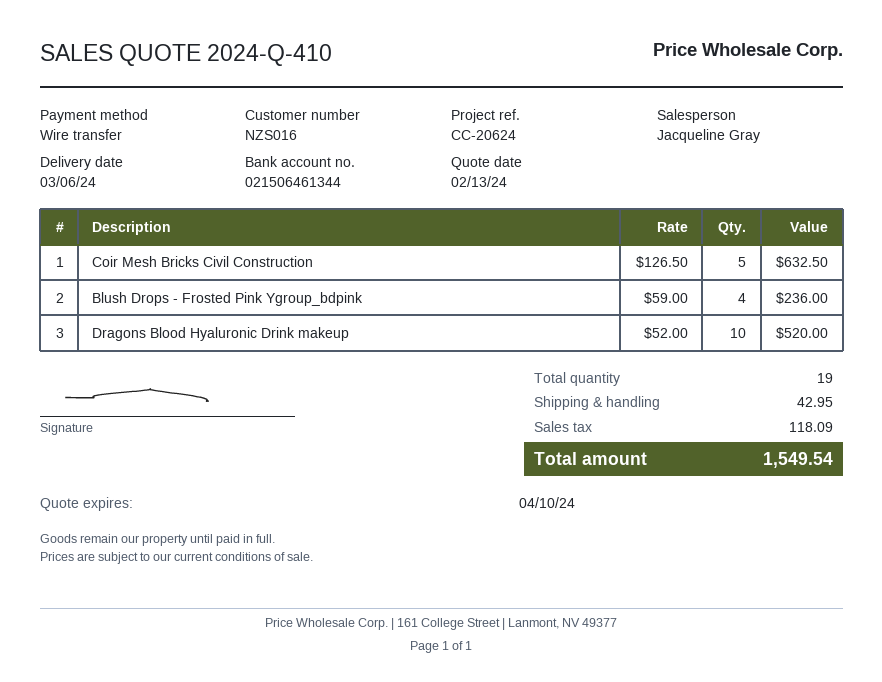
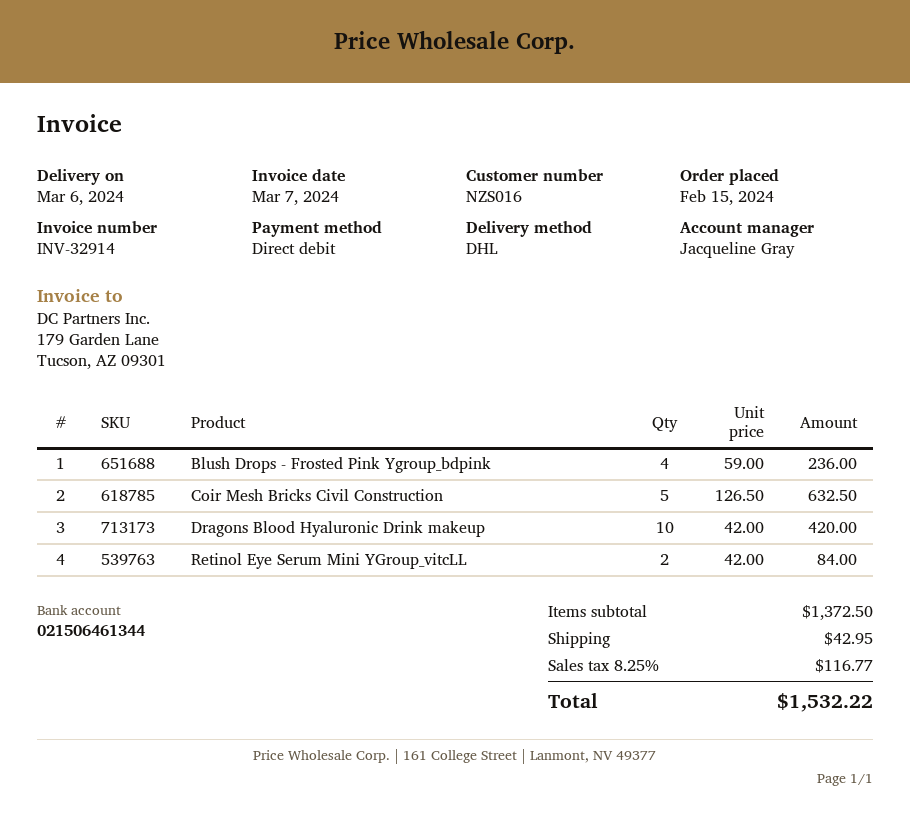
payment method: bank transfer -> direct debit
Dragons Blood Hyaluronic Drink makeup: 10 x 52.00 = 520.00 -> 10 x 42.00 = 420.00
Retinol Eye Serum Mini YGroup_vitcLL: none -> 2 x 42.00 = 84.00
tax: 118.09 -> 116.77
total: 1549.54 -> 1532.22

